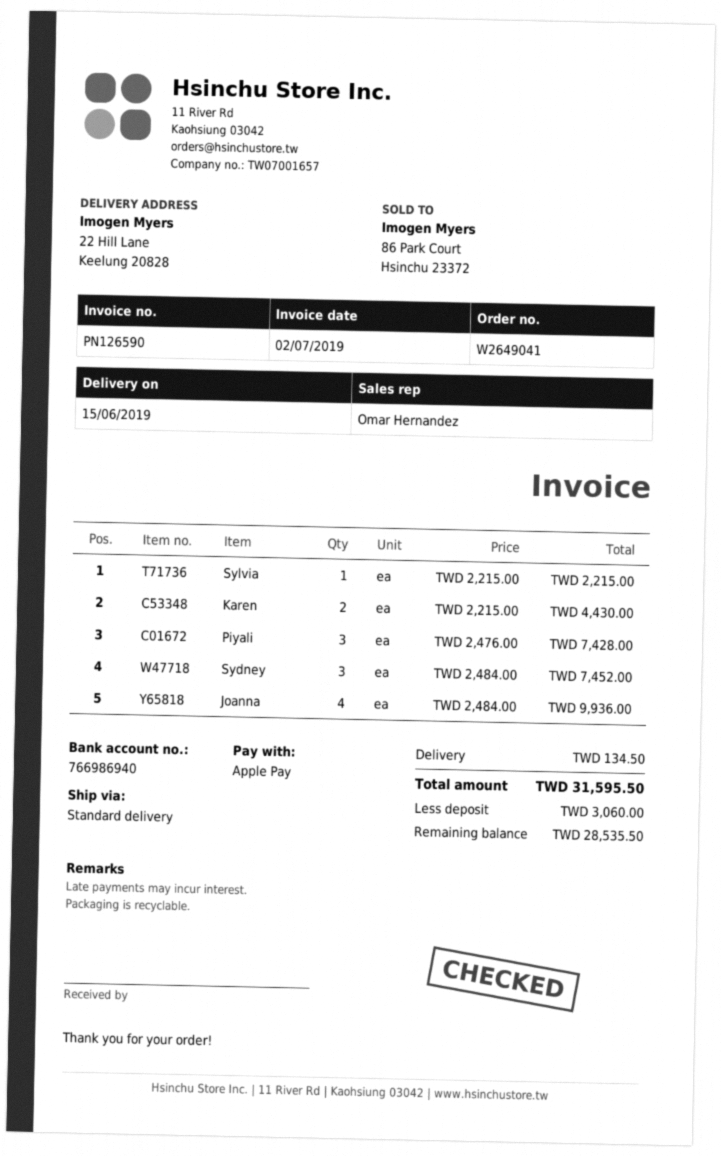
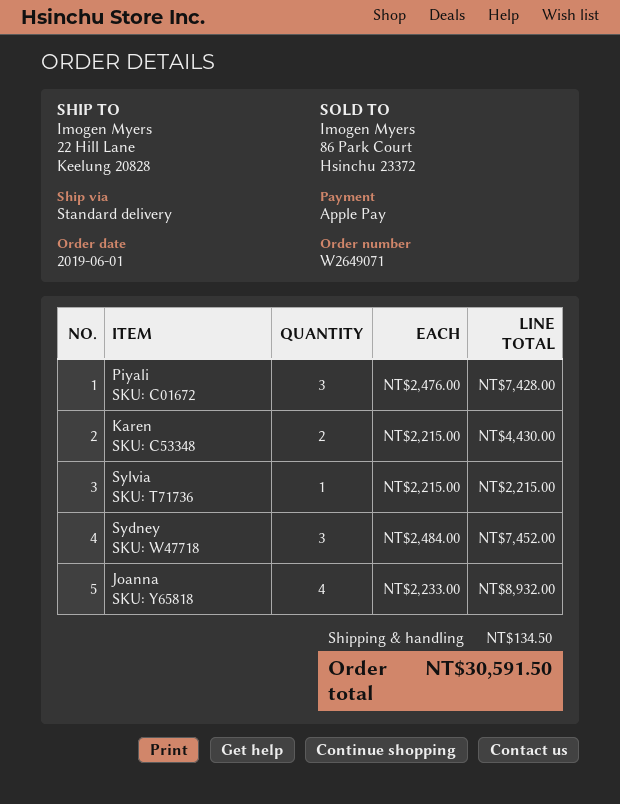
order number: W2649041 -> W2649071
Joanna: 4 x 2484.00 = 9936.00 -> 4 x 2233.00 = 8932.00
total: 31595.50 -> 30591.50

